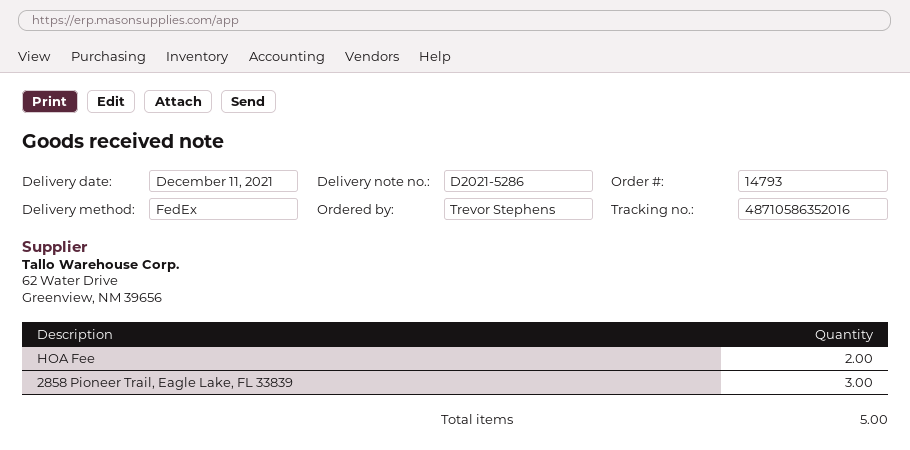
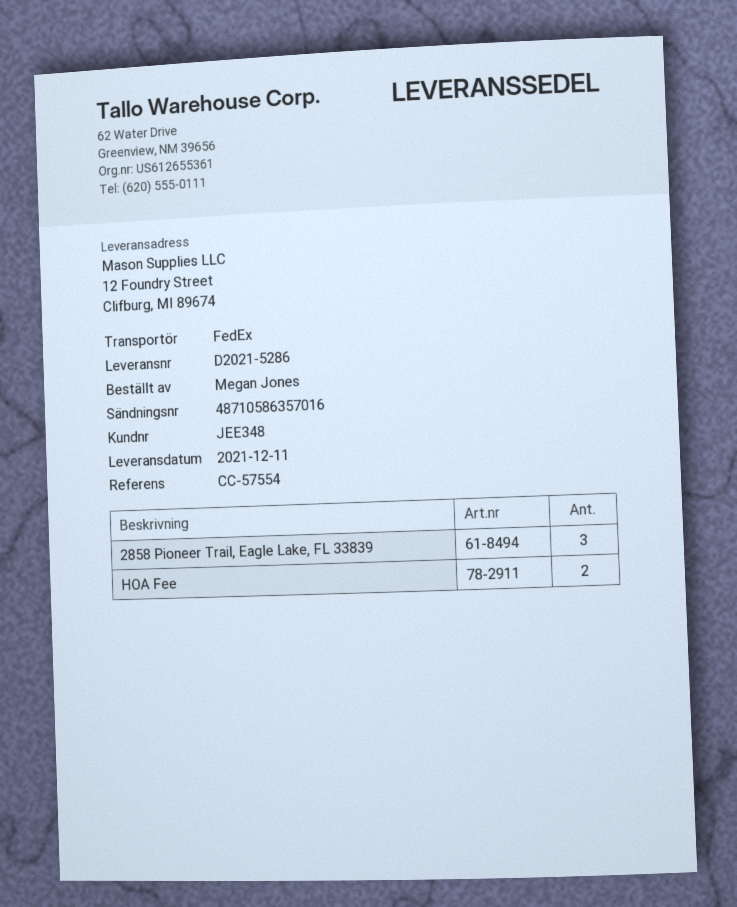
ordered by: Trevor Stephens -> Megan Jones
tracking number: 48710586352016 -> 48710586357016

